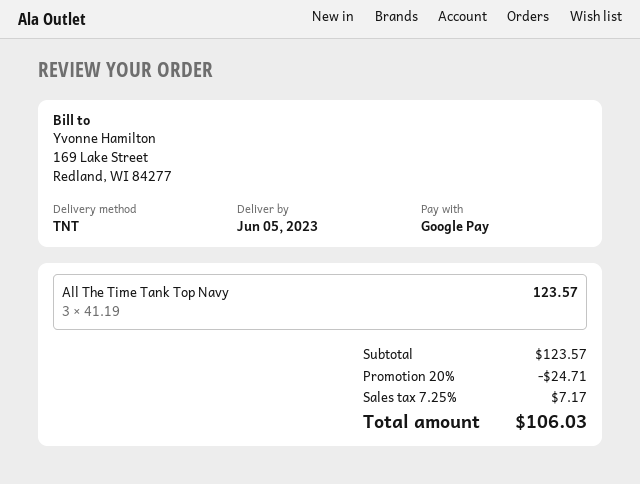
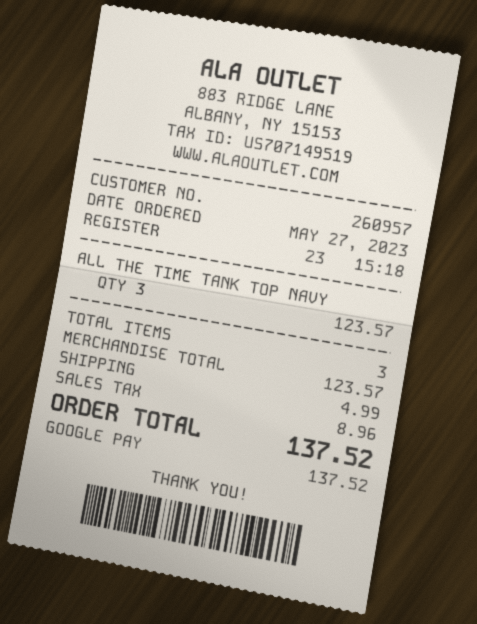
discount: 20% = 24.71 -> none
shipping: none -> 4.99
tax: 7.17 -> 8.96
total: 106.03 -> 137.52

